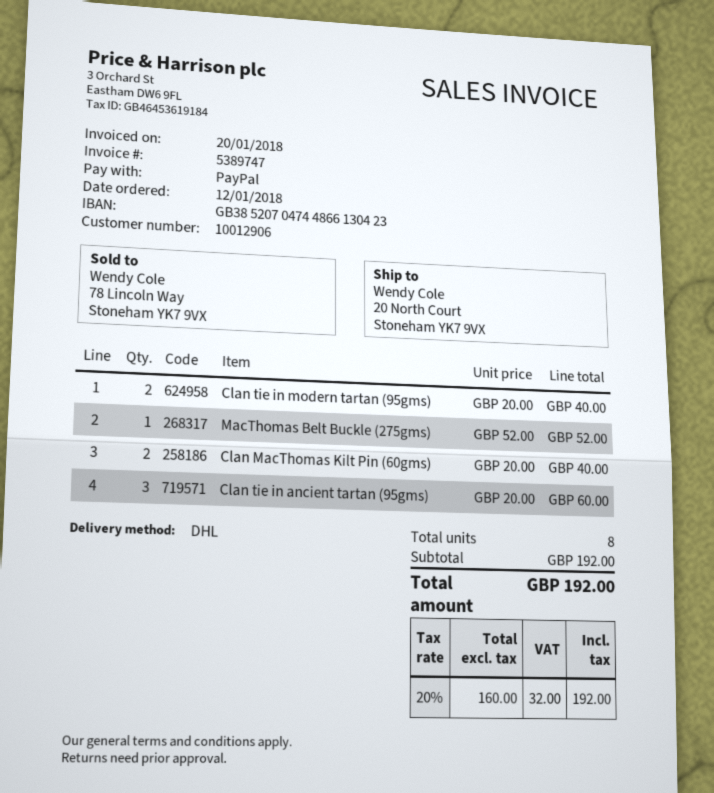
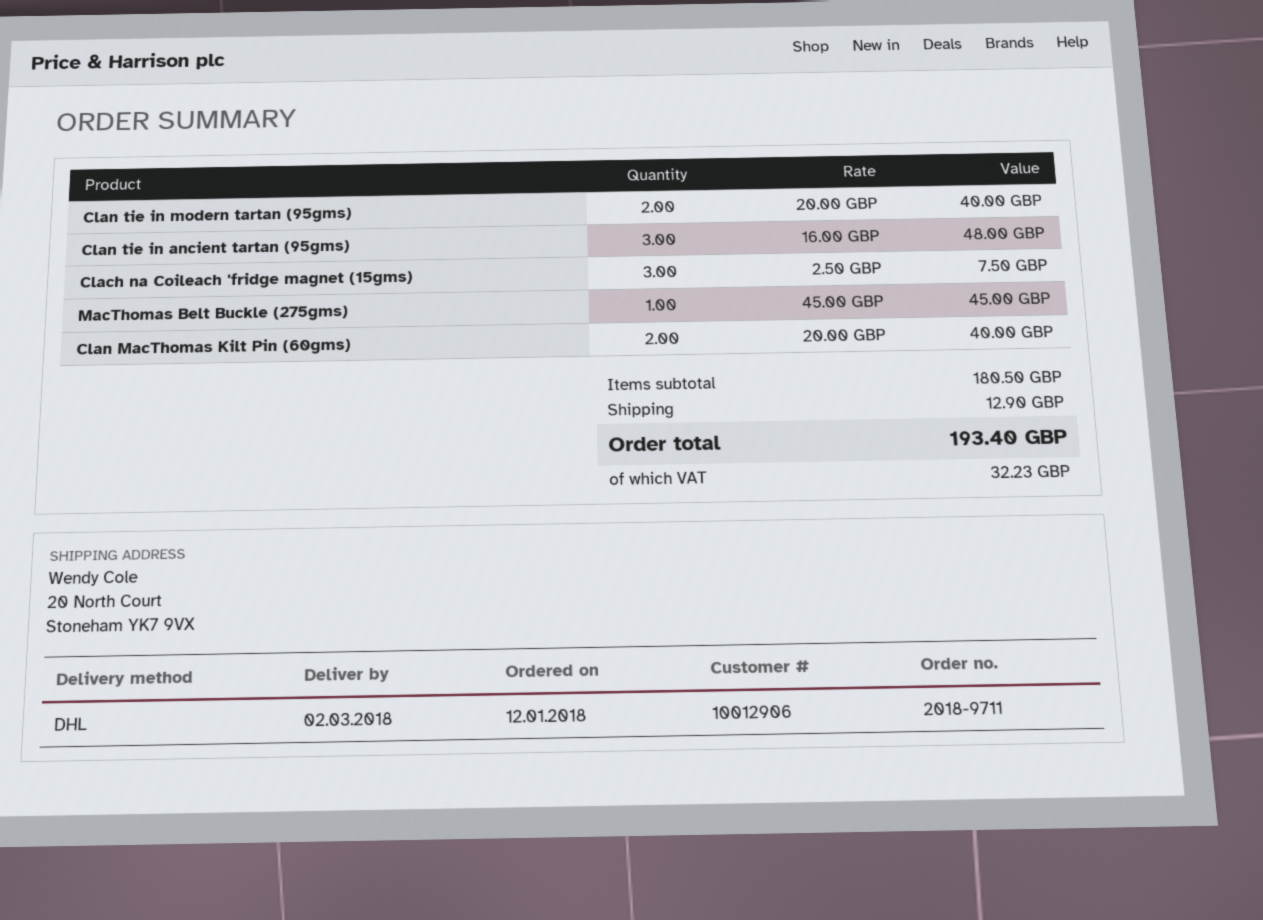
MacThomas Belt Buckle (275gms): 1 x 52.00 = 52.00 -> 1 x 45.00 = 45.00
Clan tie in ancient tartan (95gms): 3 x 20.00 = 60.00 -> 3 x 16.00 = 48.00
Clach na Coileach 'fridge magnet (15gms): none -> 3 x 2.50 = 7.50
subtotal: 192.00 -> 180.50
shipping: none -> 12.90
tax: 32.00 -> 32.23
total: 192.00 -> 193.40

